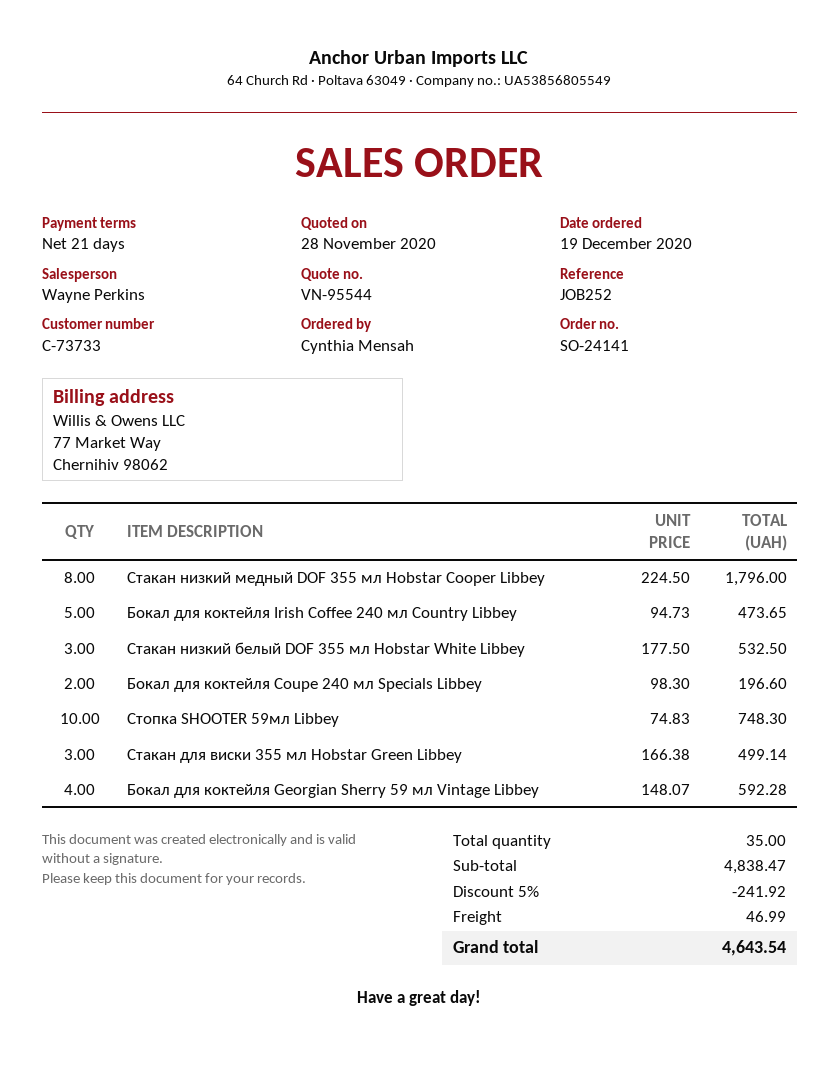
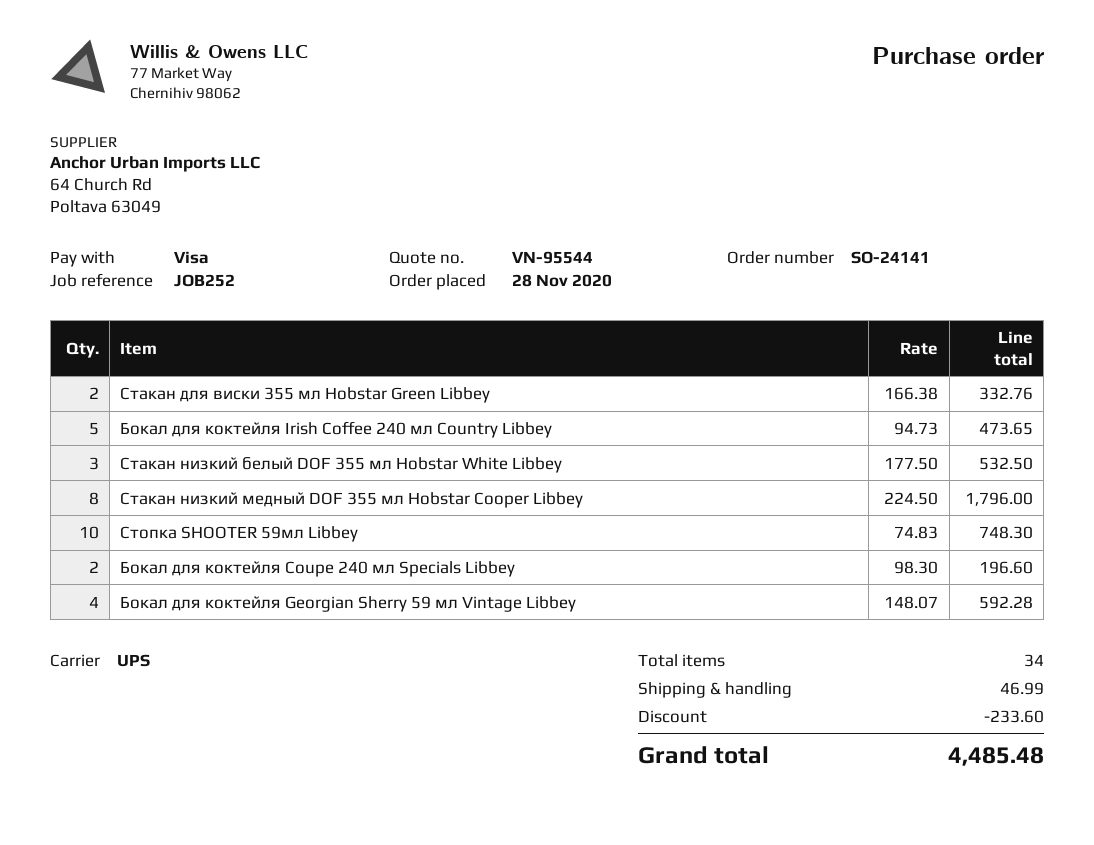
order date: 2020-12-19 -> 2020-11-28
Стакан для виски 355 мл Hobstar Green Libbey: 3 x 166.38 = 499.14 -> 2 x 166.38 = 332.76
total quantity: 35 -> 34
discount: 241.92 -> 233.60
total: 4643.54 -> 4485.48

